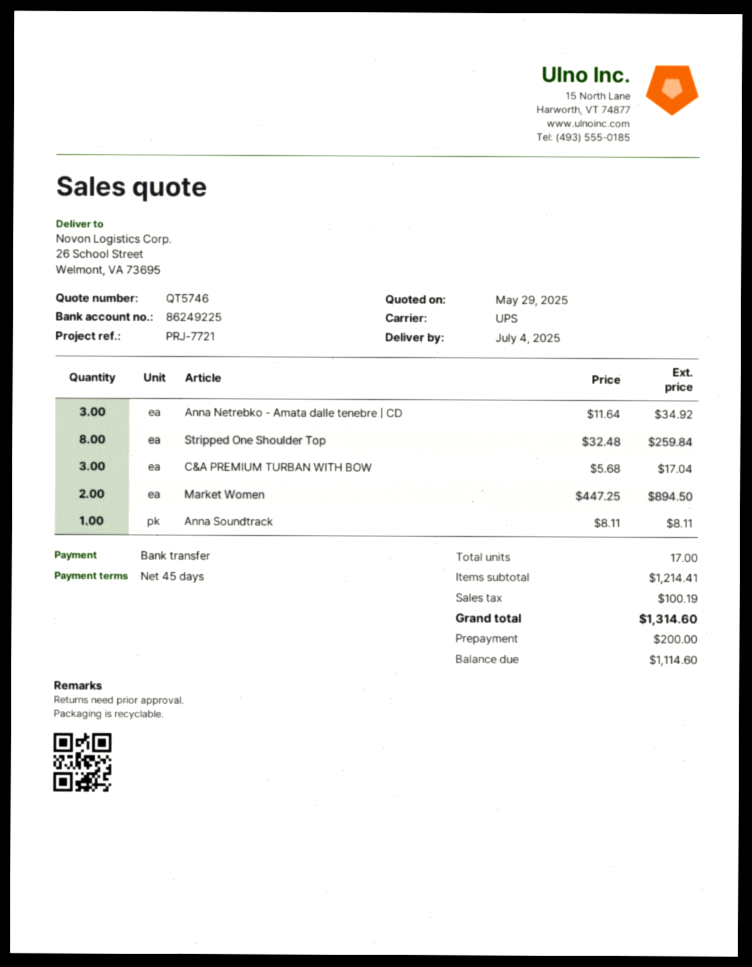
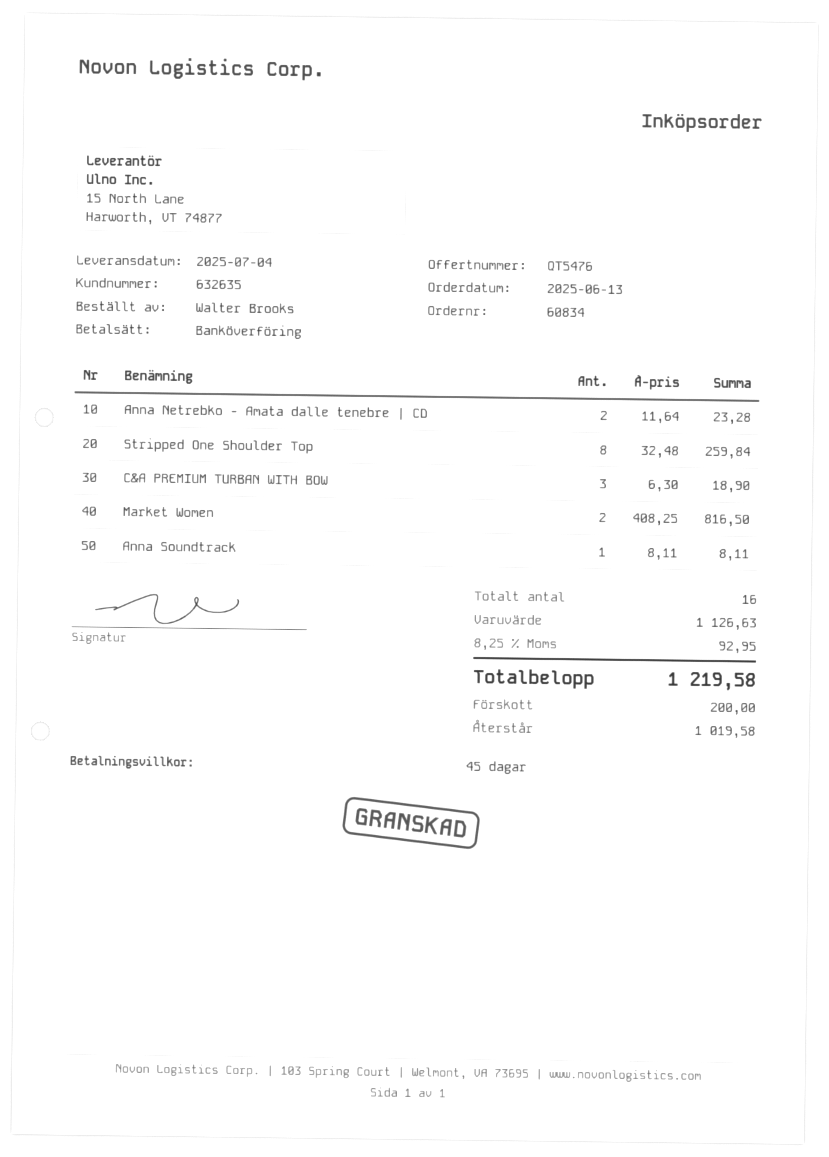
quote number: QT5746 -> QT5476
Anna Netrebko - Amata dalle tenebre | CD: 3 x 11.64 = 34.92 -> 2 x 11.64 = 23.28
C&A PREMIUM TURBAN WITH BOW: 3 x 5.68 = 17.04 -> 3 x 6.30 = 18.90
Market Women: 2 x 447.25 = 894.50 -> 2 x 408.25 = 816.50
total quantity: 17 -> 16
subtotal: 1214.41 -> 1126.63
tax: 100.19 -> 92.95
total: 1314.60 -> 1219.58
balance: 1114.60 -> 1019.58

